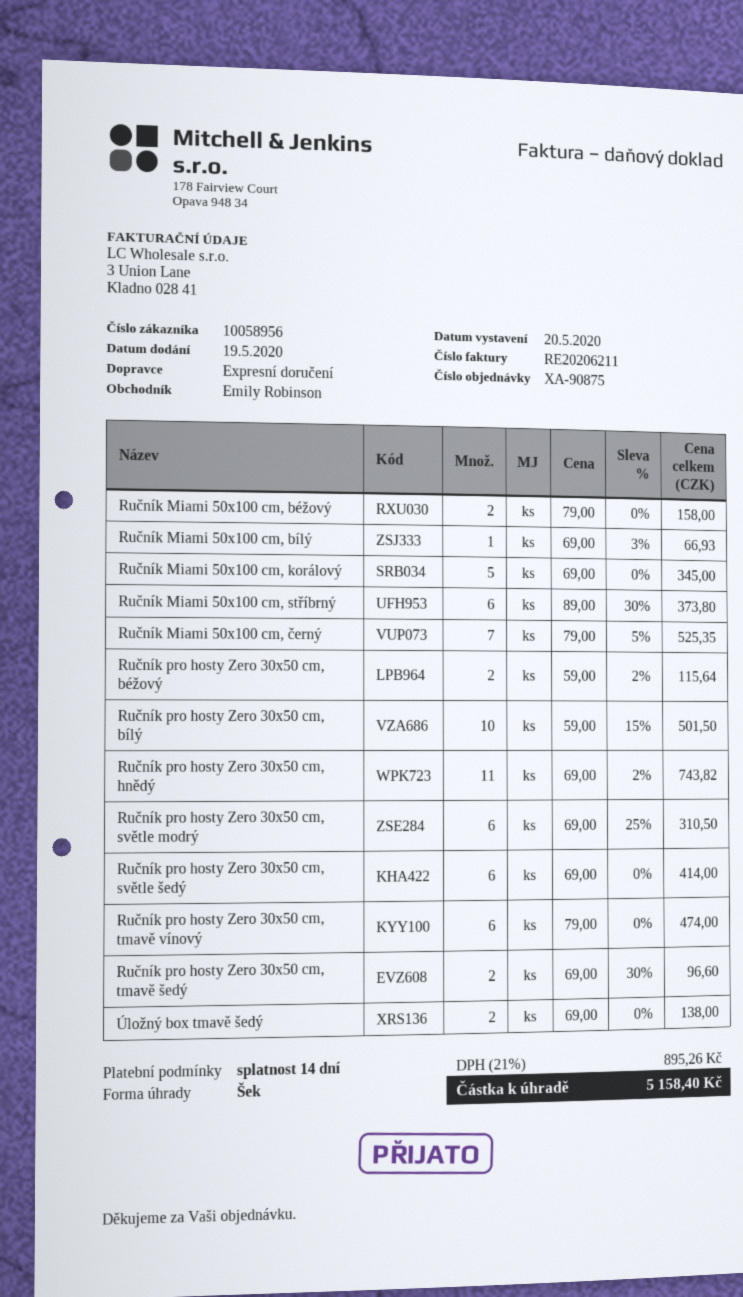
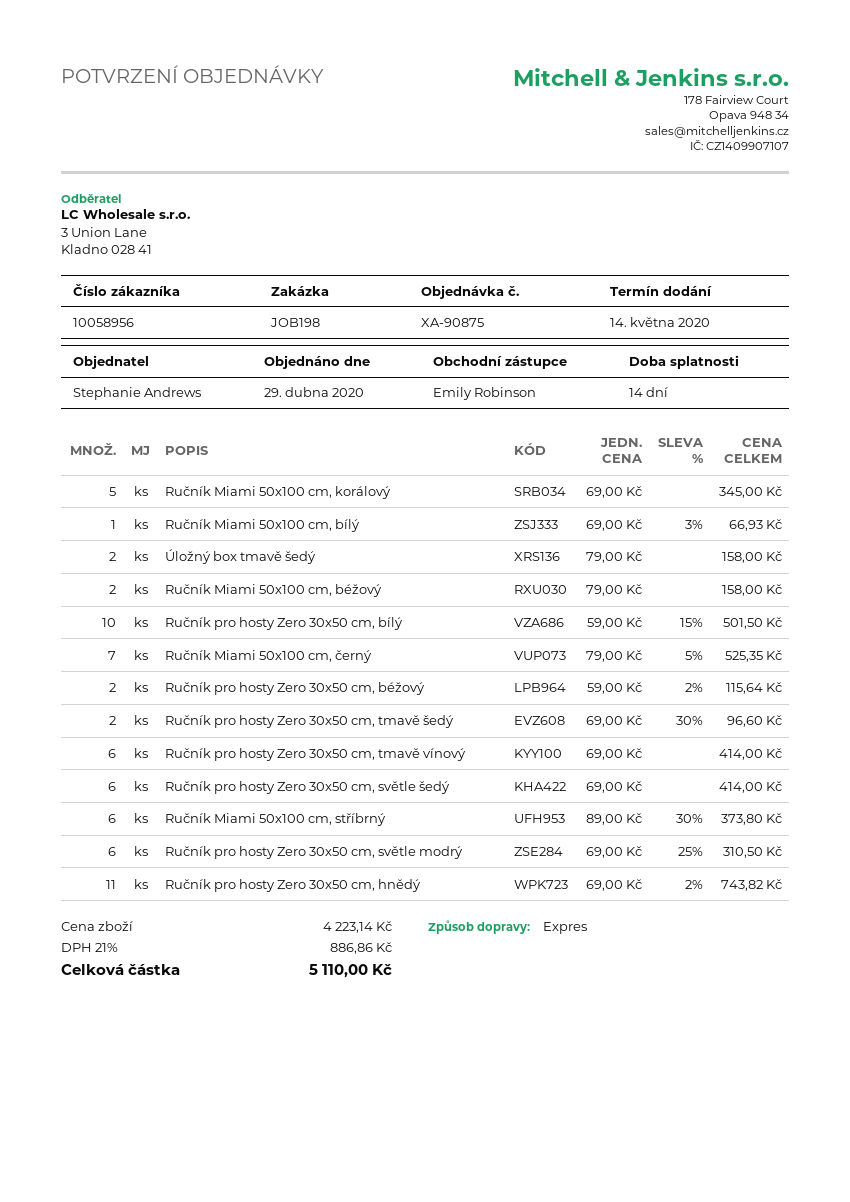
delivery date: 2020-05-19 -> 2020-05-14
Ručník pro hosty Zero 30x50 cm, tmavě vínový: 6 x 79.00 = 474.00 -> 6 x 69.00 = 414.00
Úložný box tmavě šedý: 2 x 69.00 = 138.00 -> 2 x 79.00 = 158.00
tax: 21% = 895.26 -> 21% = 886.86
total: 5158.40 -> 5110.00

